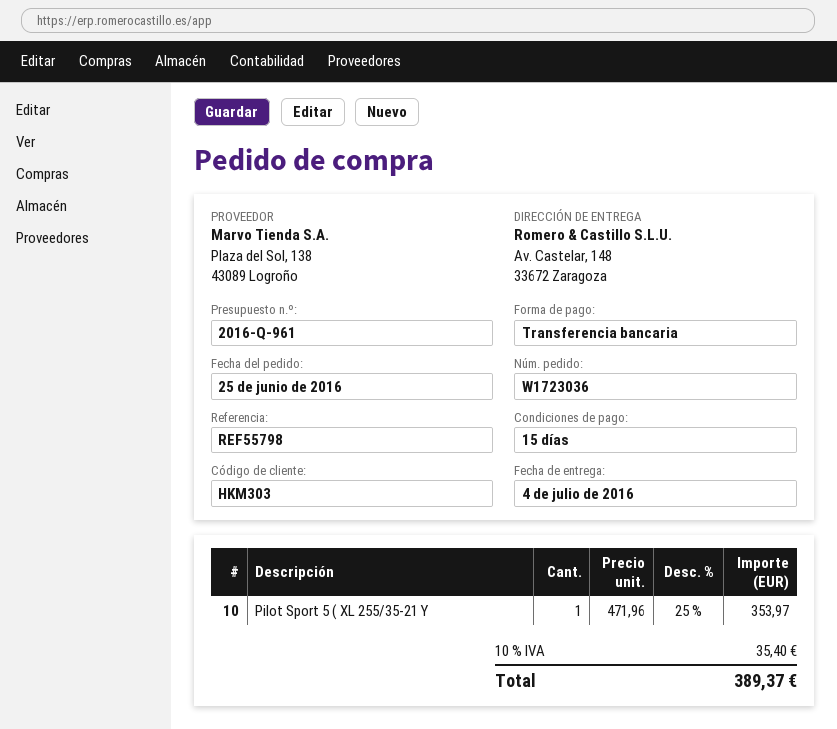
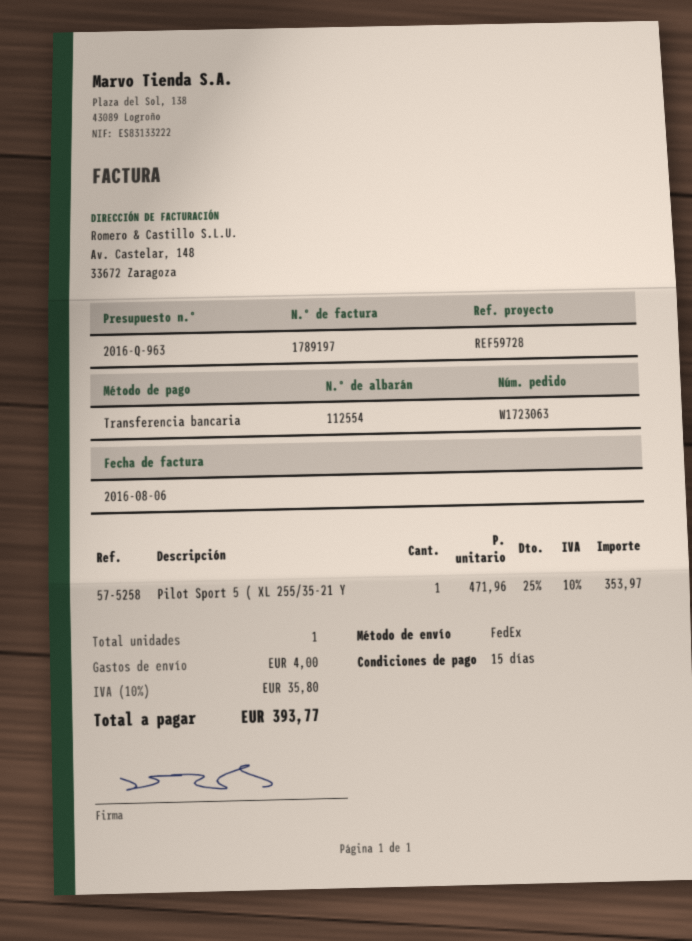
quote number: 2016-Q-961 -> 2016-Q-963
order number: W1723036 -> W1723063
reference: REF55798 -> REF59728
shipping: none -> 4.00
tax: 10% = 35.40 -> 10% = 35.80
total: 389.37 -> 393.77

